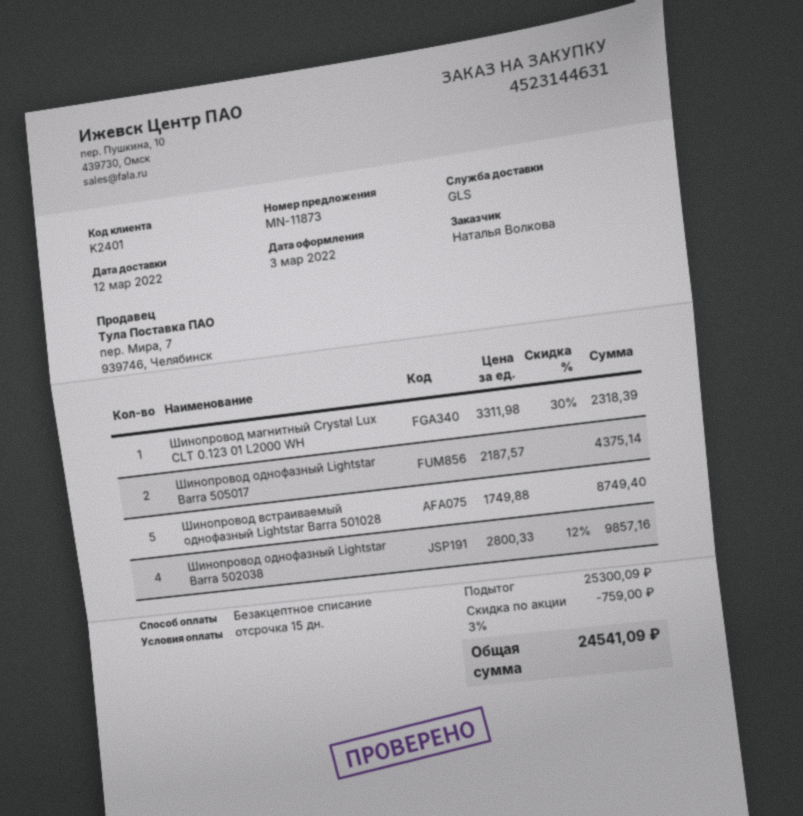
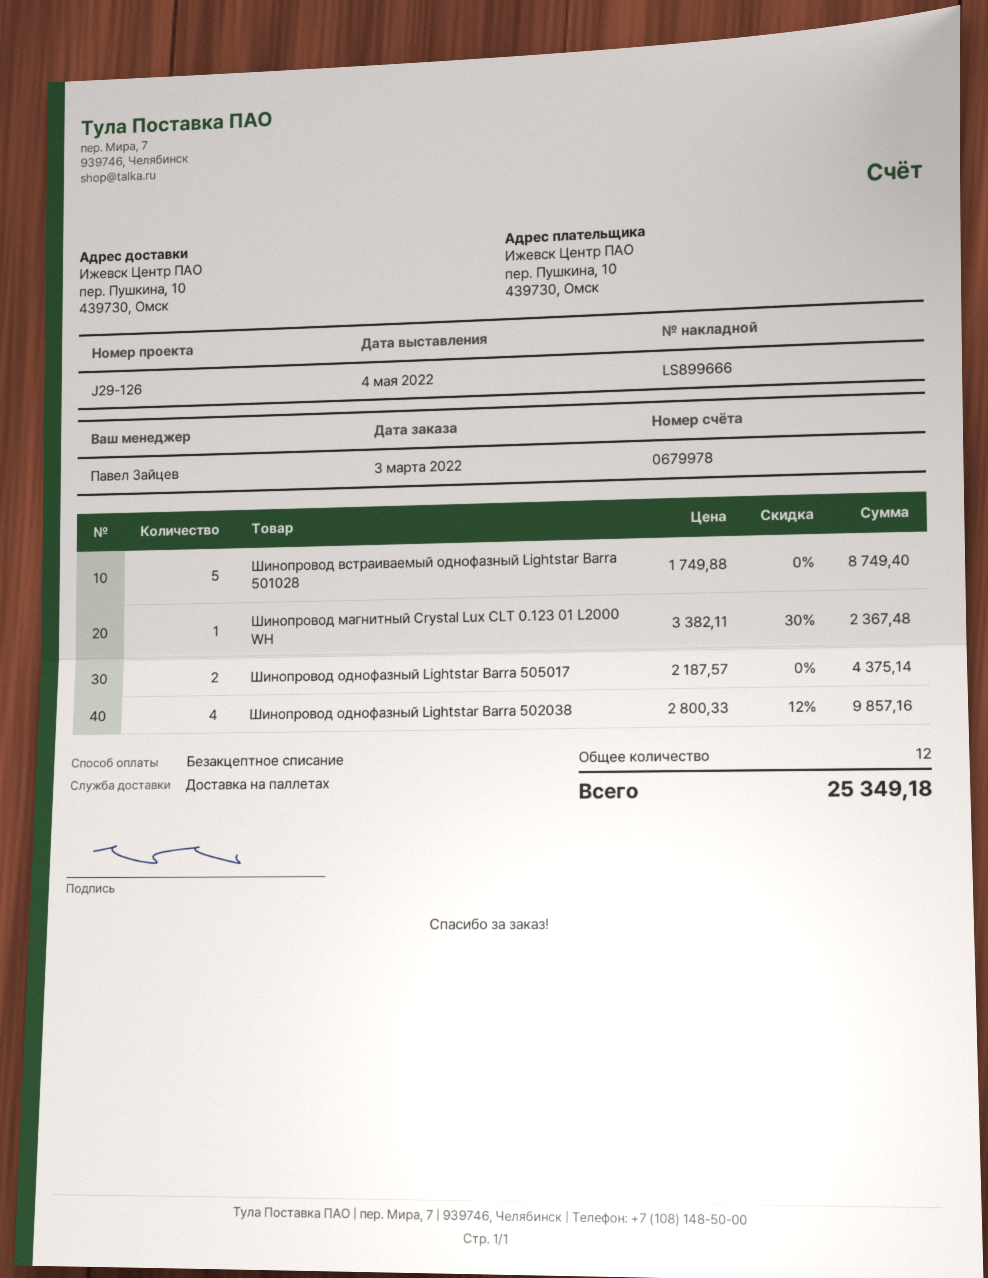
shipping method: GLS -> pallet freight
Шинопровод магнитный Crystal Lux CLT 0.123 01 L2000 WH: 1 x 3311.98 - 30% = 2318.39 -> 1 x 3382.11 - 30% = 2367.48
discount: 3% = 759.00 -> none
total: 24541.09 -> 25349.18

